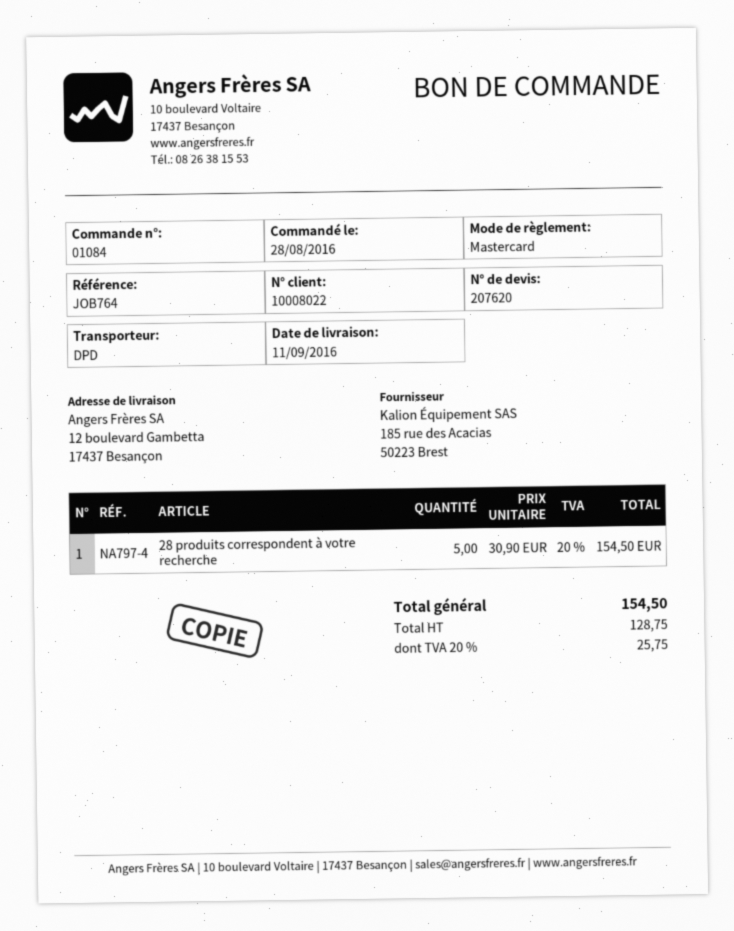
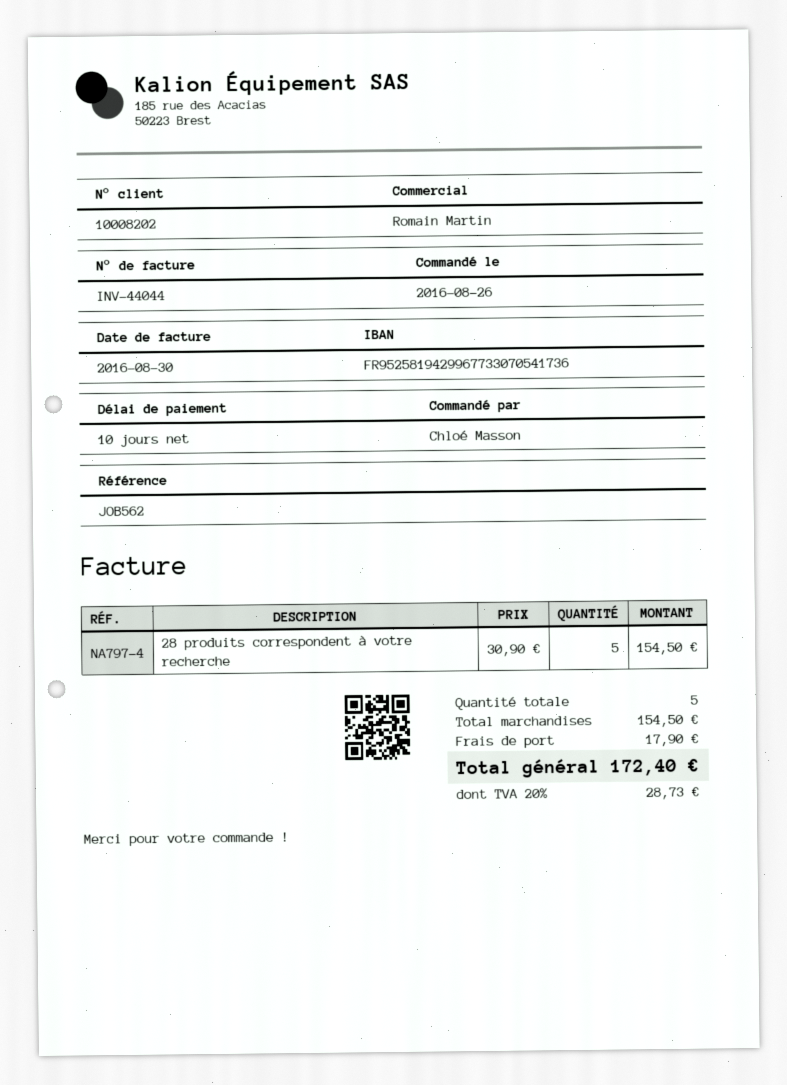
order date: 2016-08-28 -> 2016-08-26
customer number: 10008022 -> 10008202
reference: JOB764 -> JOB562
shipping: none -> 17.90
tax: 20% = 25.75 -> 20% = 28.73
total: 154.50 -> 172.40

